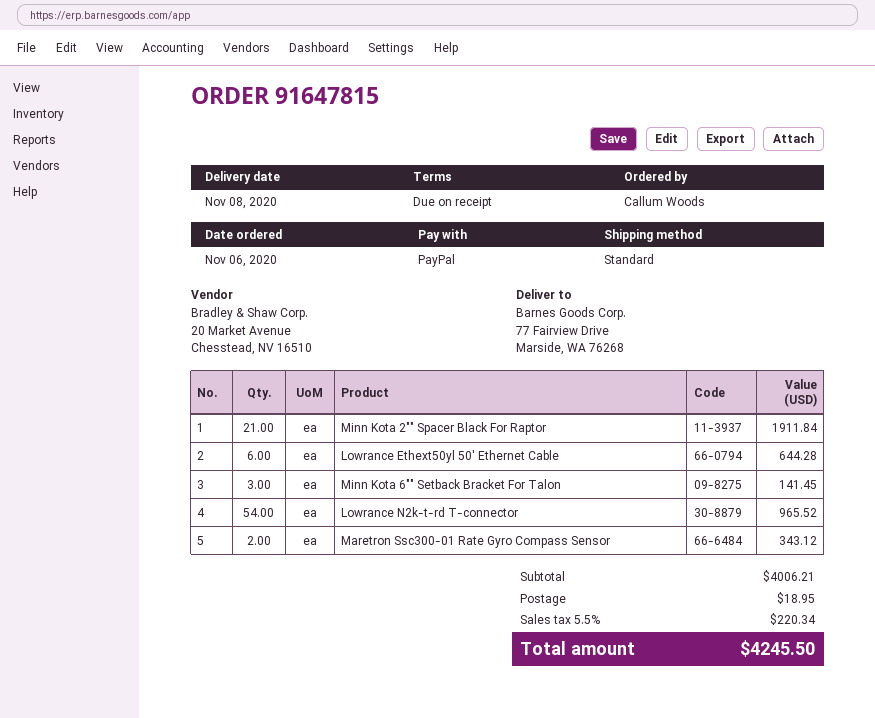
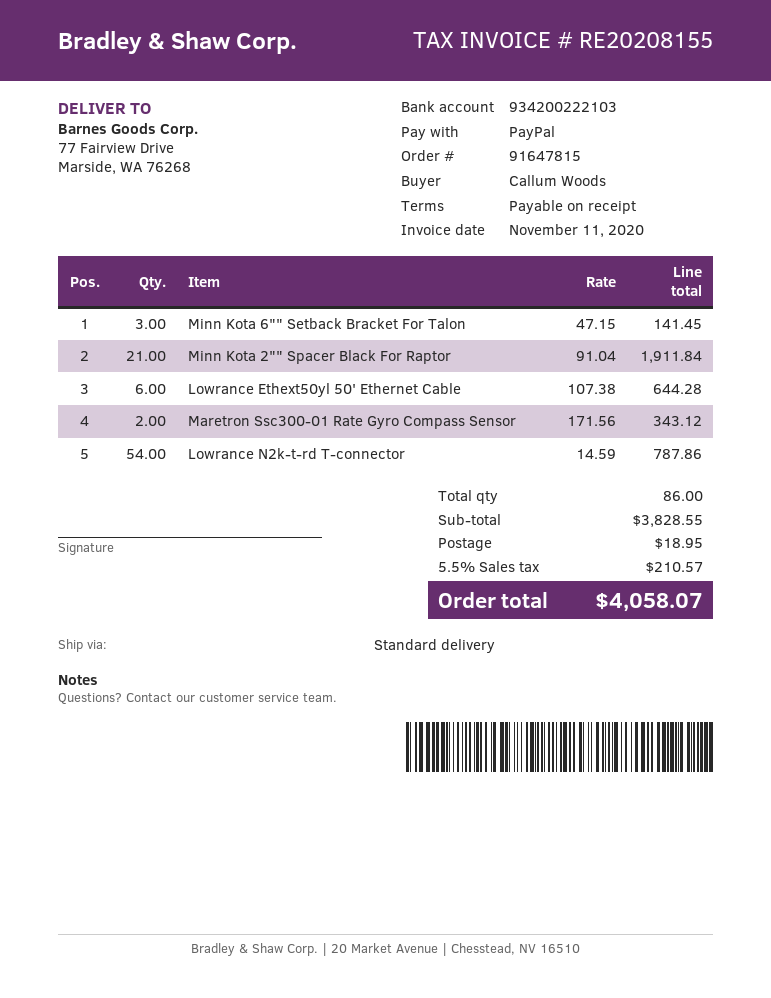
Lowrance N2k-t-rd T-connector: 54 for 965.52 -> 54 for 787.86
subtotal: 4006.21 -> 3828.55
tax: 5.5% = 220.34 -> 5.5% = 210.57
total: 4245.50 -> 4058.07

